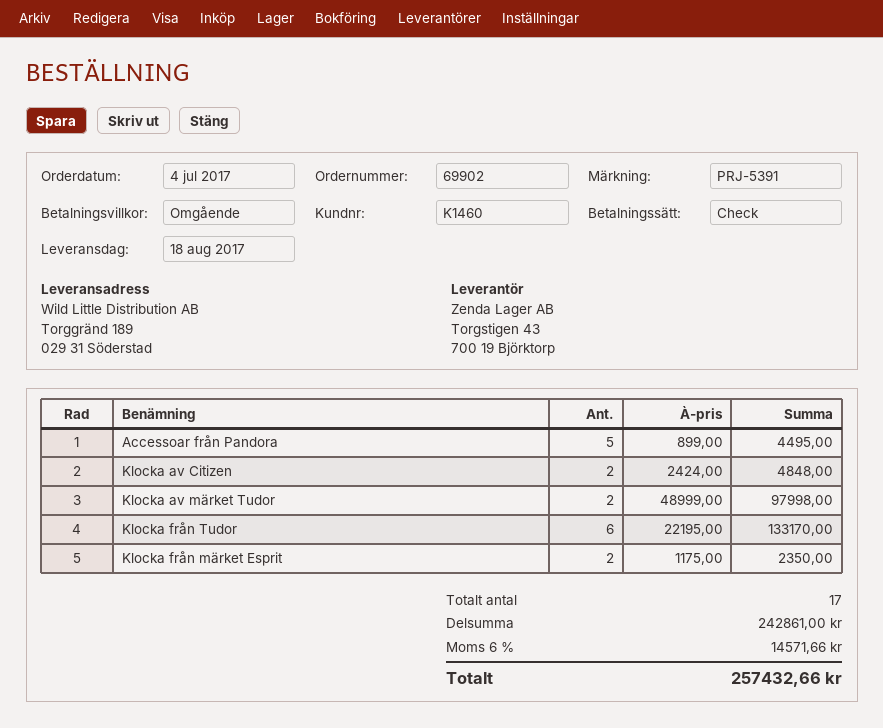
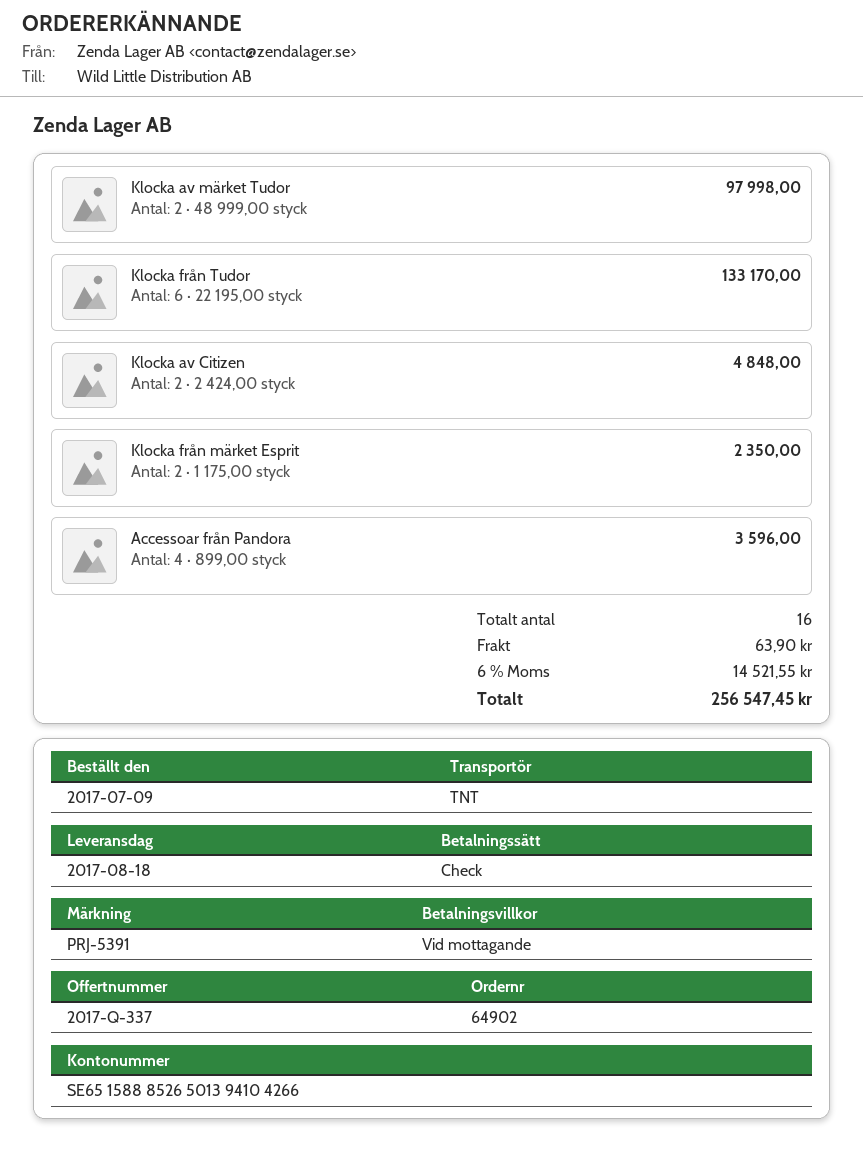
order number: 69902 -> 64902
order date: 2017-07-04 -> 2017-07-09
Accessoar från Pandora: 5 x 899.00 = 4495.00 -> 4 x 899.00 = 3596.00
total quantity: 17 -> 16
shipping: none -> 63.90
tax: 6% = 14571.66 -> 6% = 14521.55
total: 257432.66 -> 256547.45

